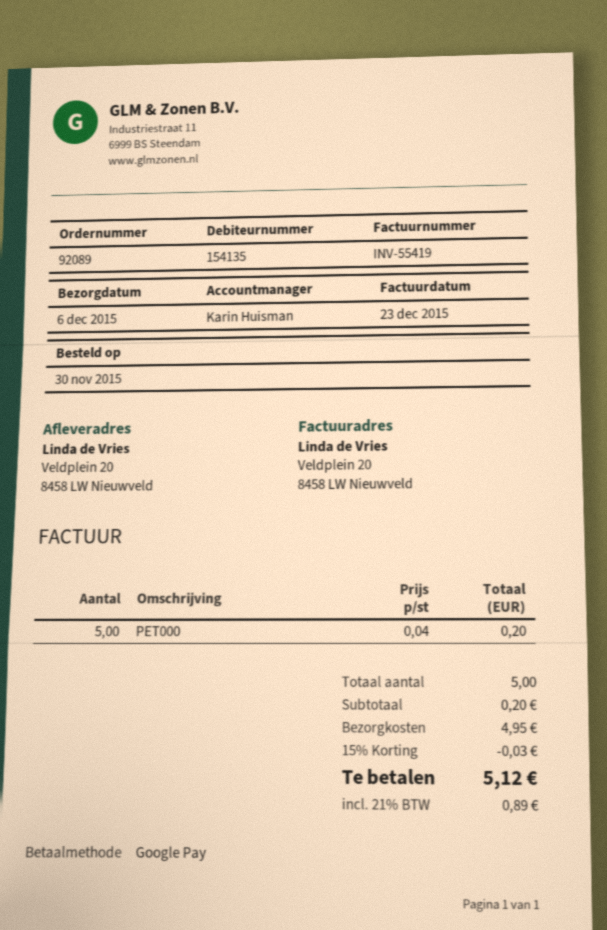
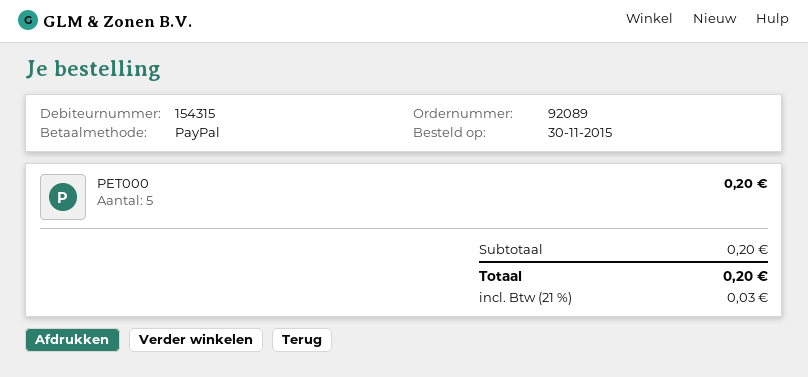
customer number: 154135 -> 154315
payment method: Google Pay -> PayPal
discount: 15% = 0.03 -> none
shipping: 4.95 -> none
tax: 21% = 0.89 -> 21% = 0.03
total: 5.12 -> 0.20

